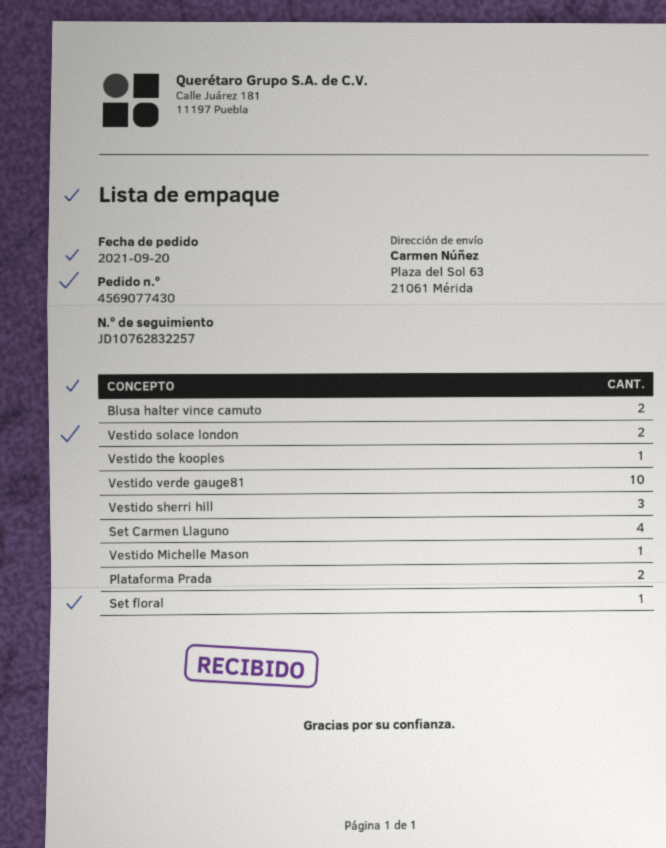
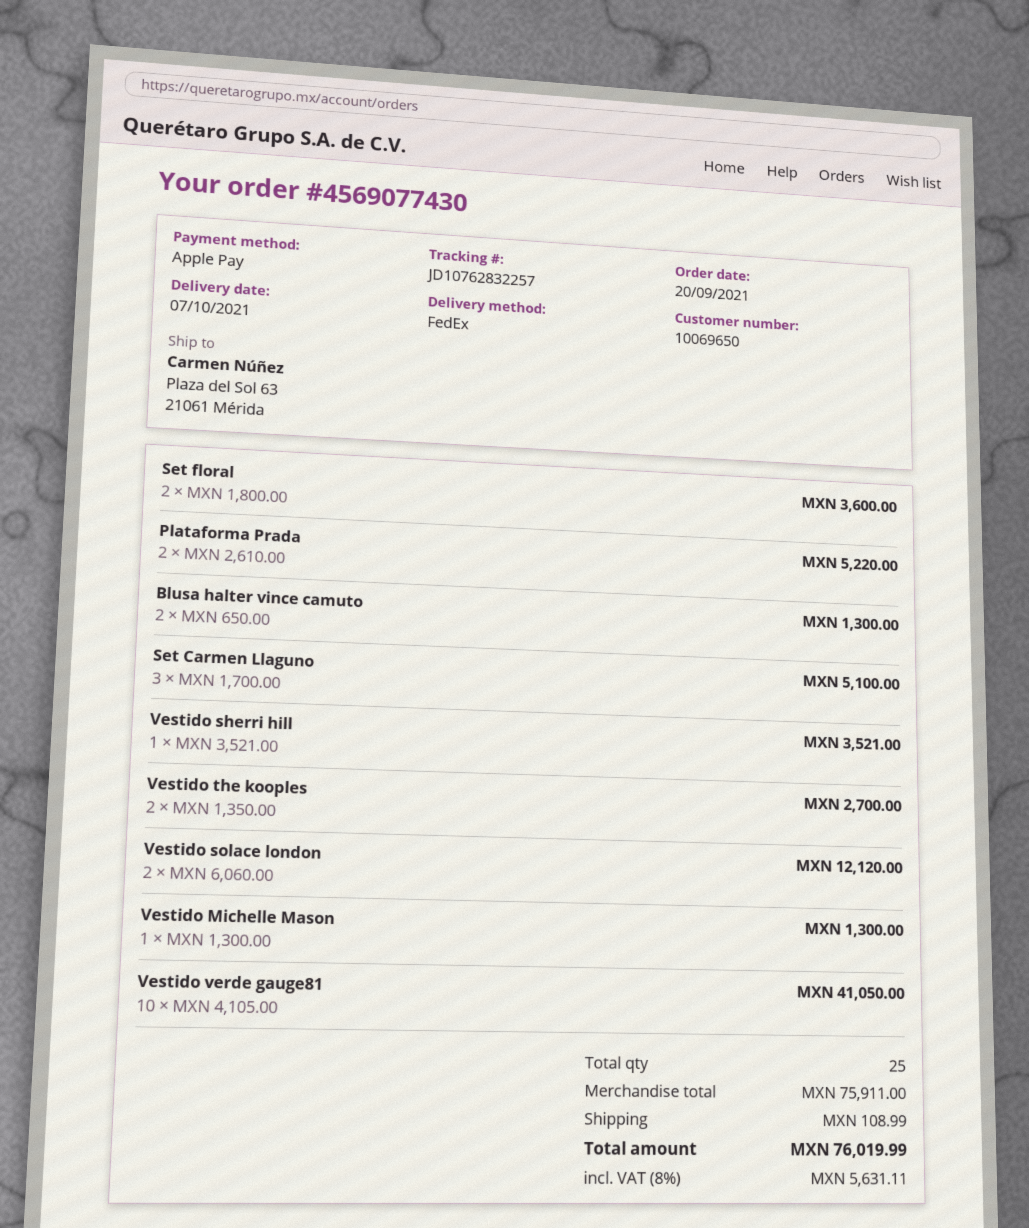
Vestido the kooples: 1 -> 2
Vestido sherri hill: 3 -> 1
Set Carmen Llaguno: 4 -> 3
Set floral: 1 -> 2

